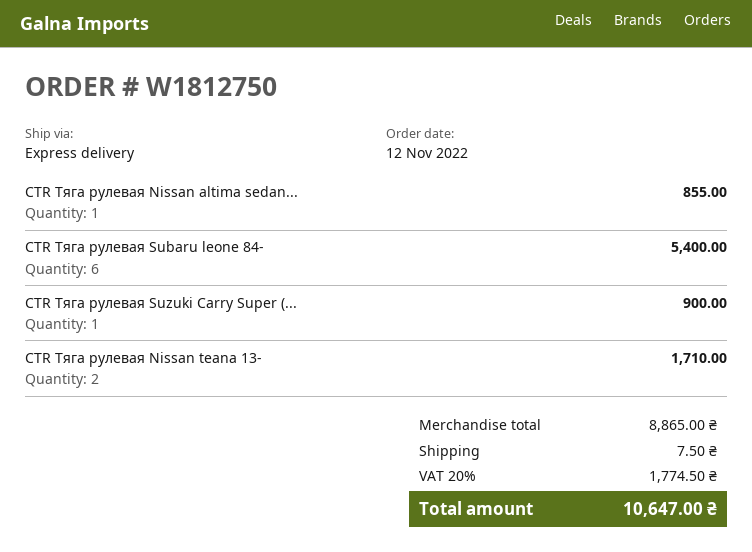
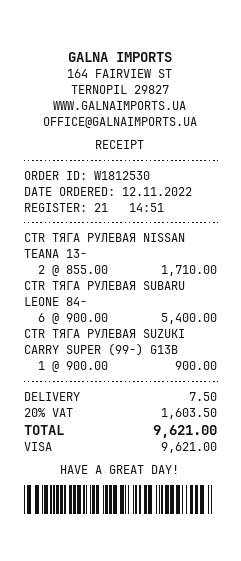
order number: W1812750 -> W1812530
CTR Тяга рулевая Nissan altima sedan...: 1 for 855.00 -> none
tax: 20% = 1774.50 -> 20% = 1603.50
total: 10647.00 -> 9621.00

